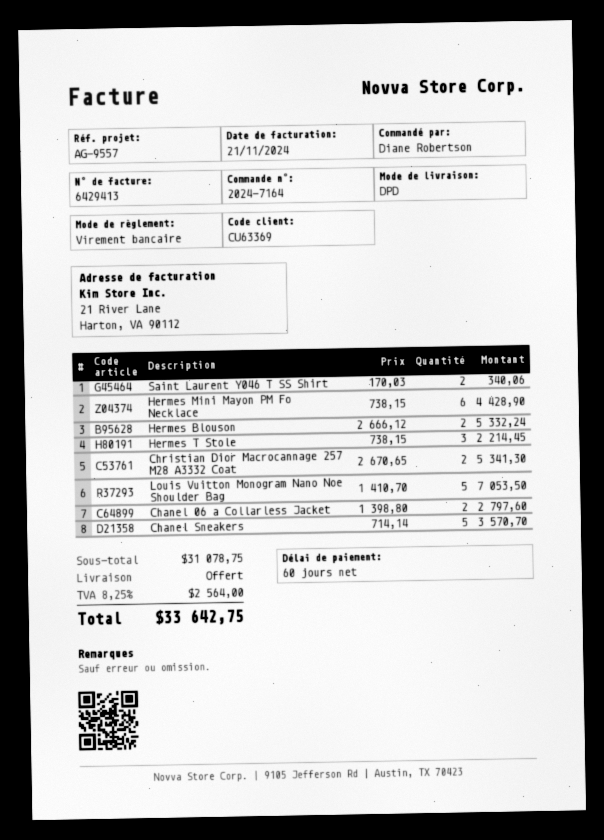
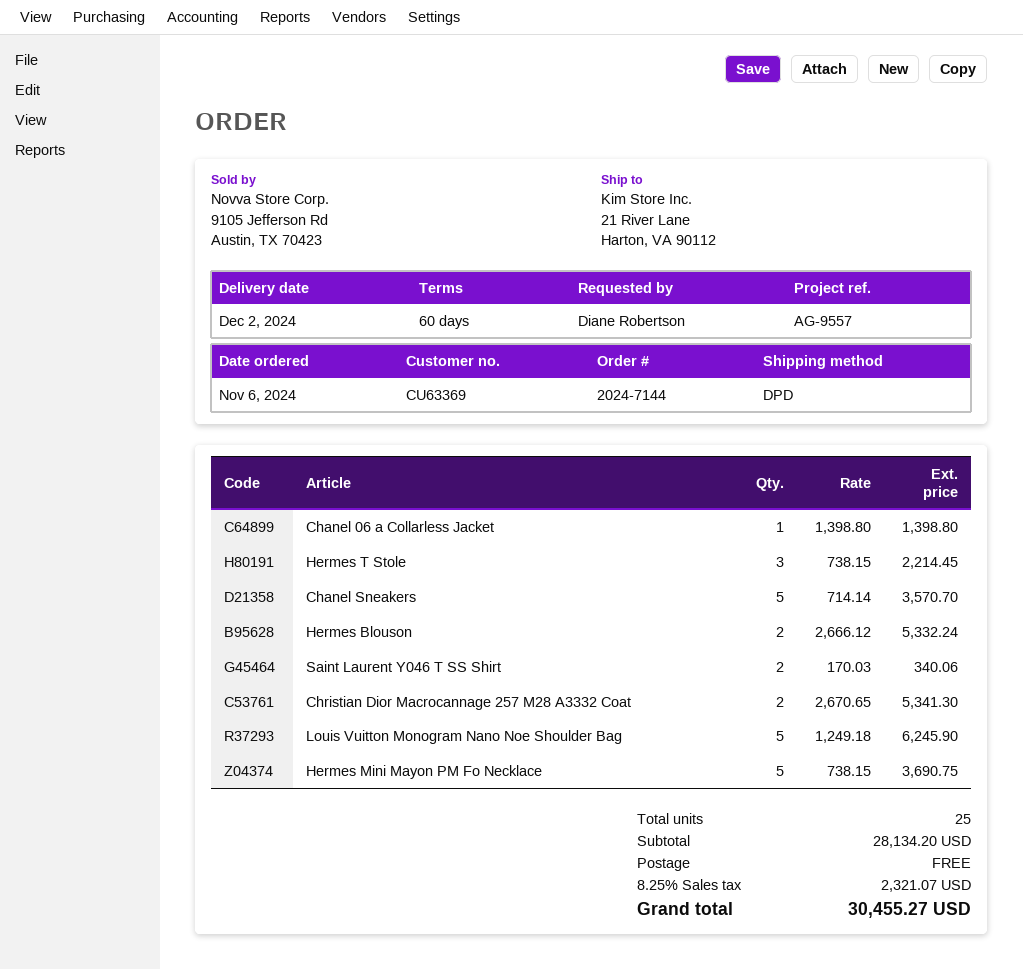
order number: 2024-7164 -> 2024-7144
Hermes Mini Mayon PM Fo Necklace: 6 x 738.15 = 4428.90 -> 5 x 738.15 = 3690.75
Louis Vuitton Monogram Nano Noe Shoulder Bag: 5 x 1410.70 = 7053.50 -> 5 x 1249.18 = 6245.90
Chanel 06 a Collarless Jacket: 2 x 1398.80 = 2797.60 -> 1 x 1398.80 = 1398.80
subtotal: 31078.75 -> 28134.20
tax: 8.25% = 2564.00 -> 8.25% = 2321.07
total: 33642.75 -> 30455.27

